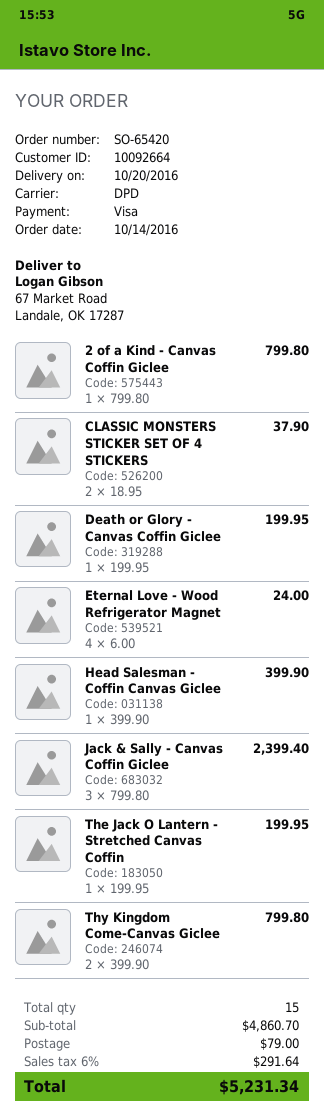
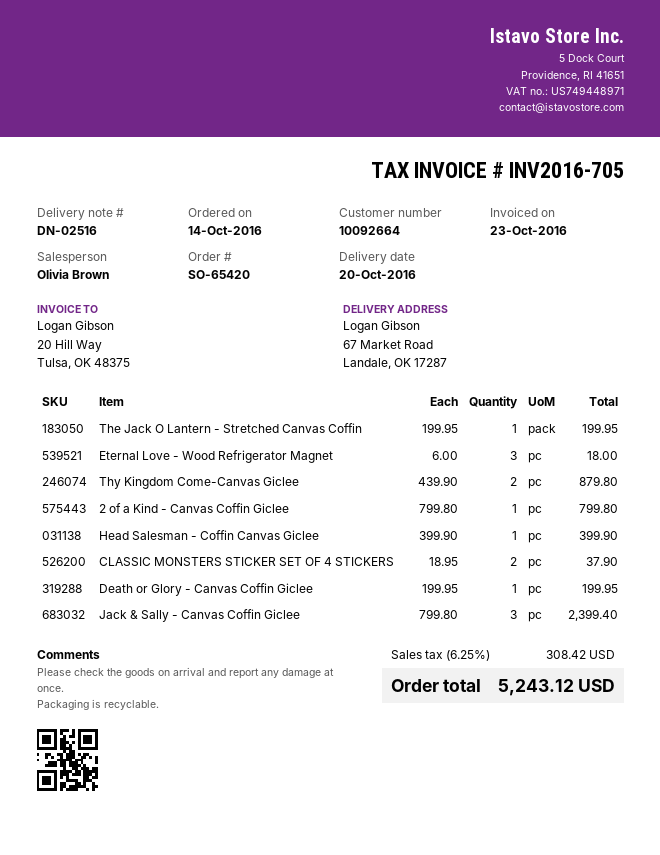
Eternal Love - Wood Refrigerator Magnet: 4 x 6.00 = 24.00 -> 3 x 6.00 = 18.00
Thy Kingdom Come-Canvas Giclee: 2 x 399.90 = 799.80 -> 2 x 439.90 = 879.80
shipping: 79.00 -> none
tax: 6% = 291.64 -> 6.25% = 308.42
total: 5231.34 -> 5243.12

